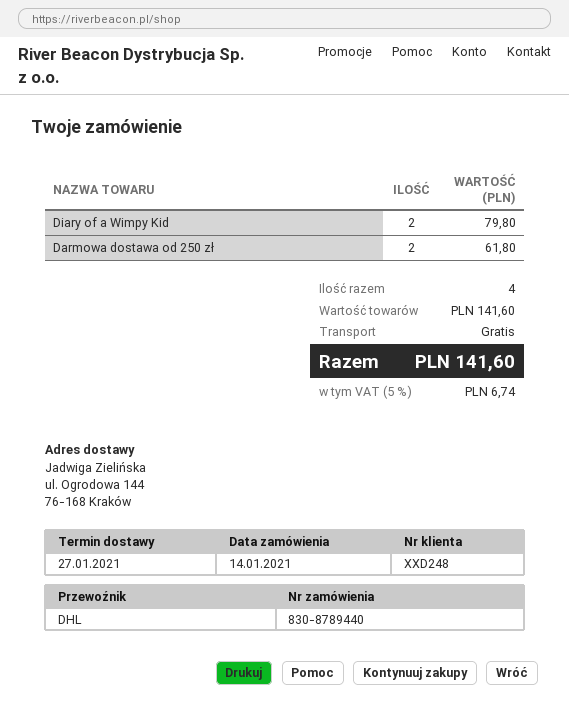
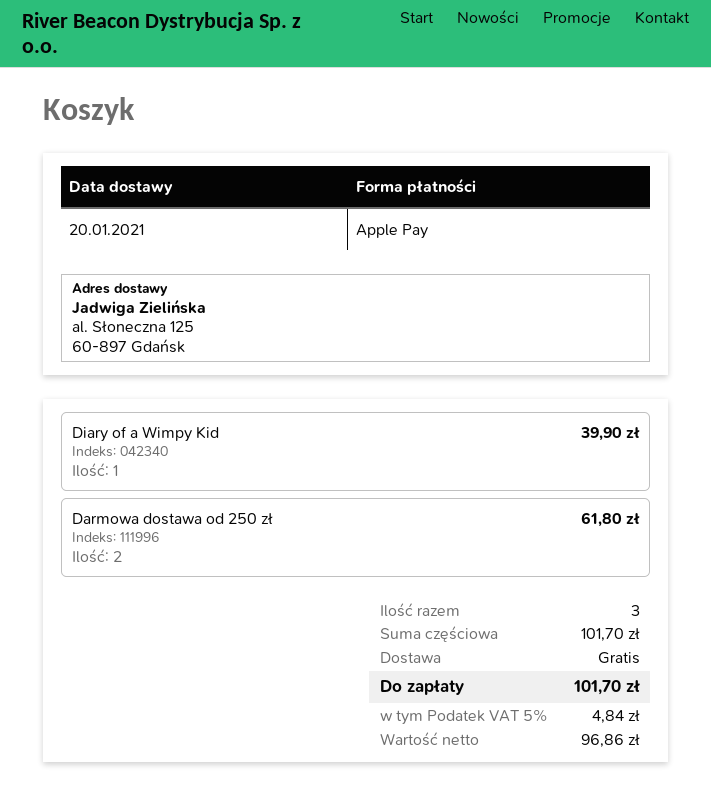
delivery date: 2021-01-27 -> 2021-01-20
ship to: ul. Ogrodowa 144, 76-168 Kraków -> al. Słoneczna 125, 60-897 Gdańsk
Diary of a Wimpy Kid: 2 for 79.80 -> 1 for 39.90
total quantity: 4 -> 3
subtotal: 141.60 -> 101.70
tax: 5% = 6.74 -> 5% = 4.84
total: 141.60 -> 101.70

